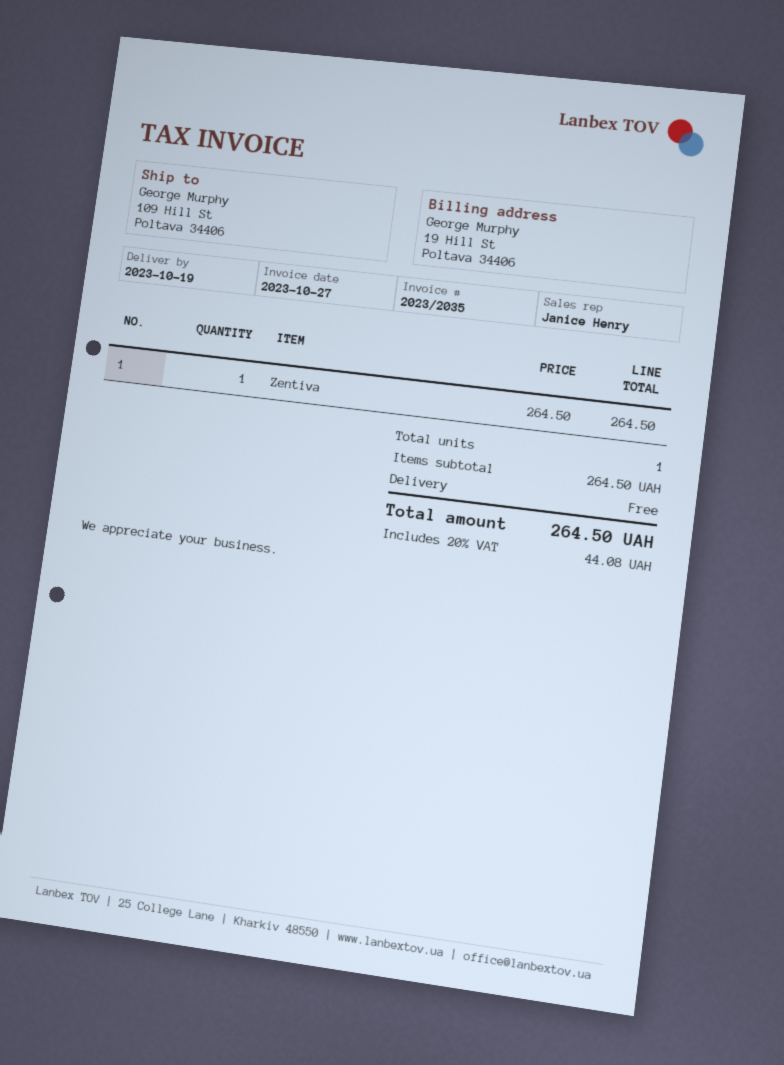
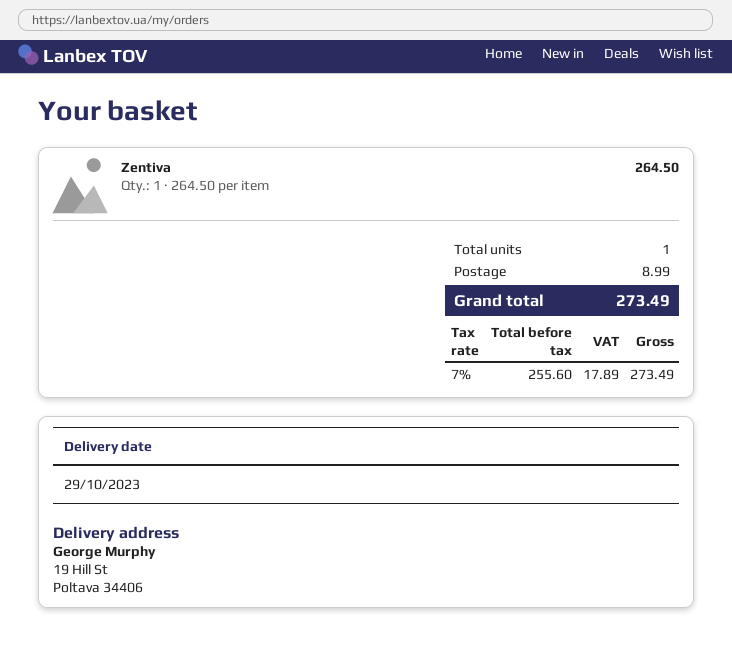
delivery date: 2023-10-19 -> 2023-10-29
ship to: 109 Hill St, Poltava 34406 -> 19 Hill St, Poltava 34406
shipping: 0.00 -> 8.99
tax: 20% = 44.08 -> 7% = 17.89
total: 264.50 -> 273.49

